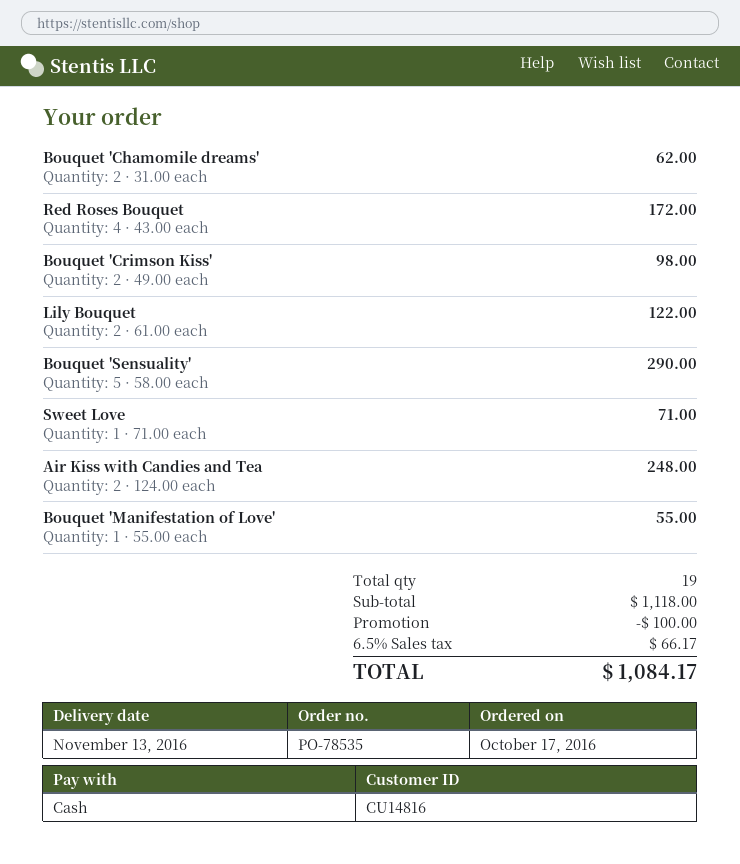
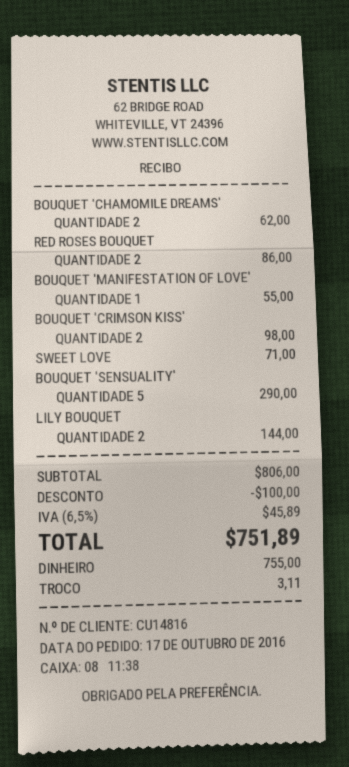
Red Roses Bouquet: 4 for 172.00 -> 2 for 86.00
Lily Bouquet: 2 for 122.00 -> 2 for 144.00
Air Kiss with Candies and Tea: 2 for 248.00 -> none
subtotal: 1118.00 -> 806.00
tax: 6.5% = 66.17 -> 6.5% = 45.89
total: 1084.17 -> 751.89

